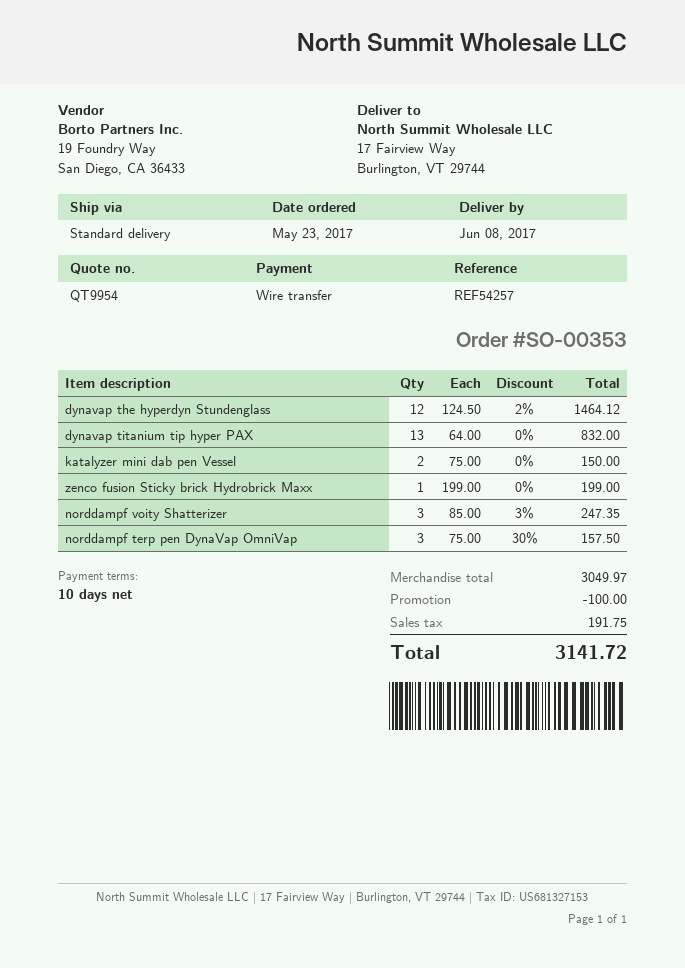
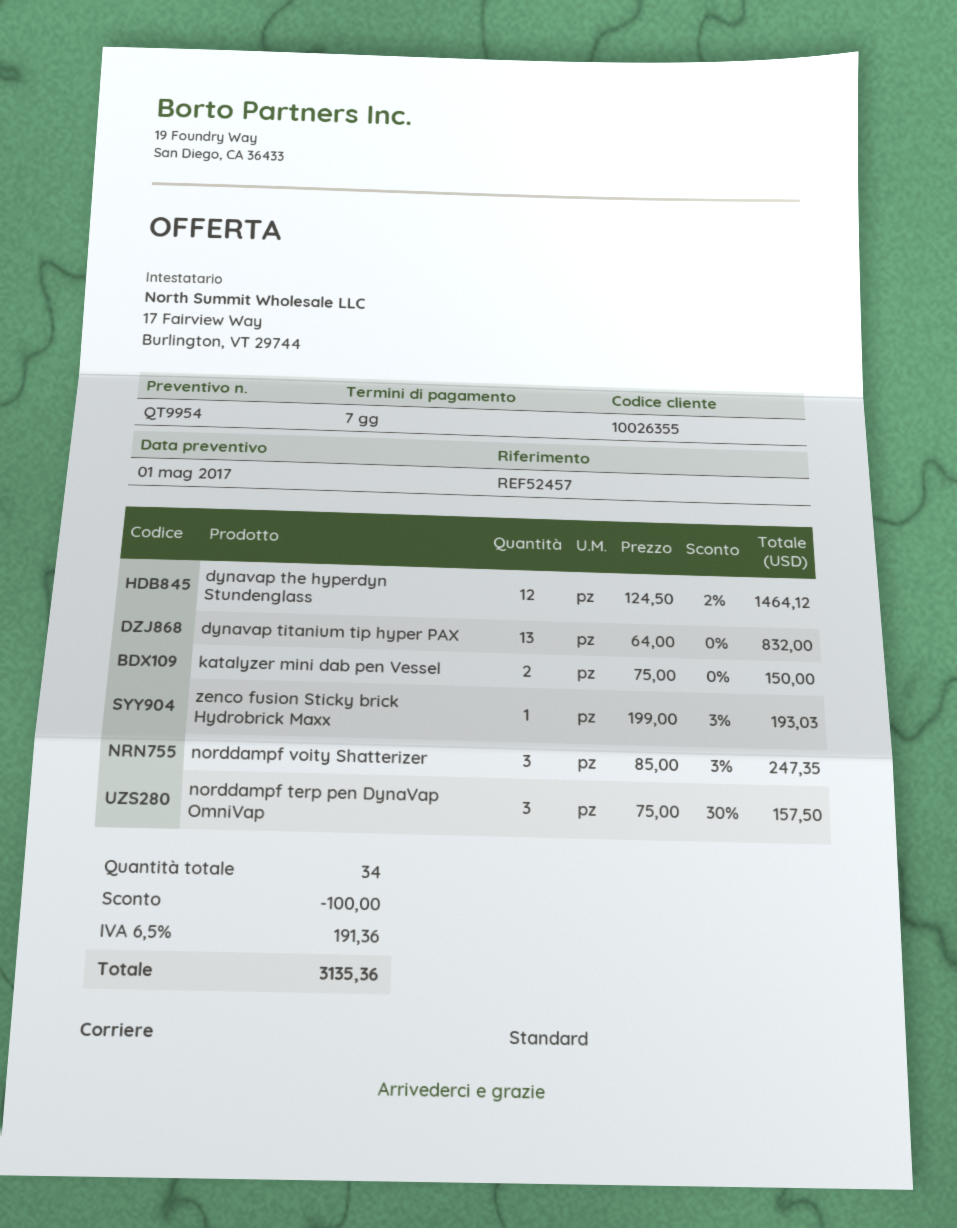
payment terms: 10 days -> 7 days
reference: REF54257 -> REF52457
zenco fusion Sticky brick Hydrobrick Maxx: 1 x 199.00 = 199.00 -> 1 x 199.00 - 3% = 193.03
tax: 191.75 -> 191.36
total: 3141.72 -> 3135.36

